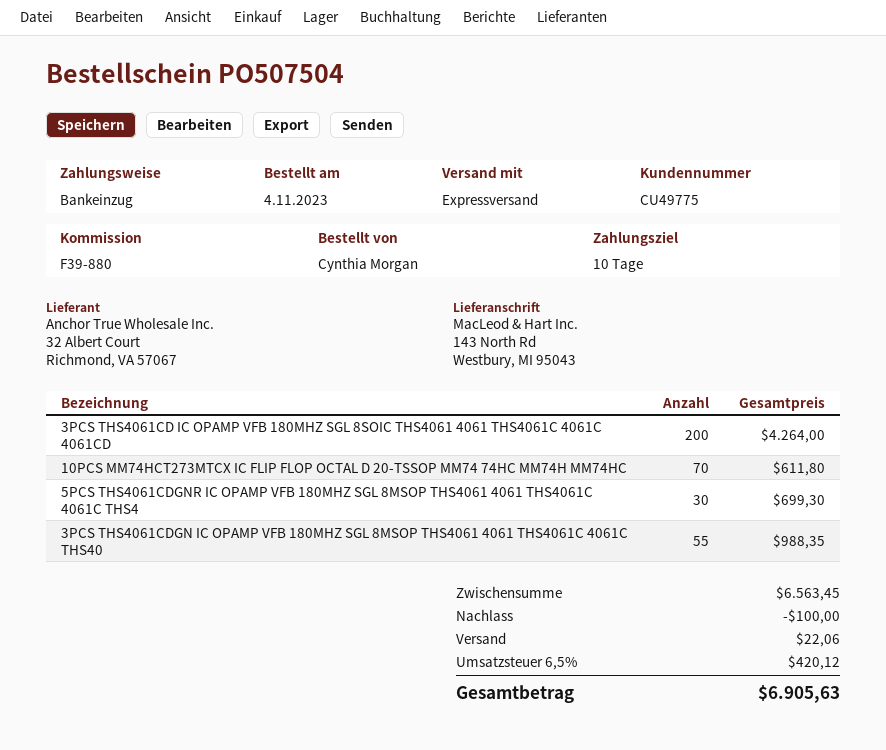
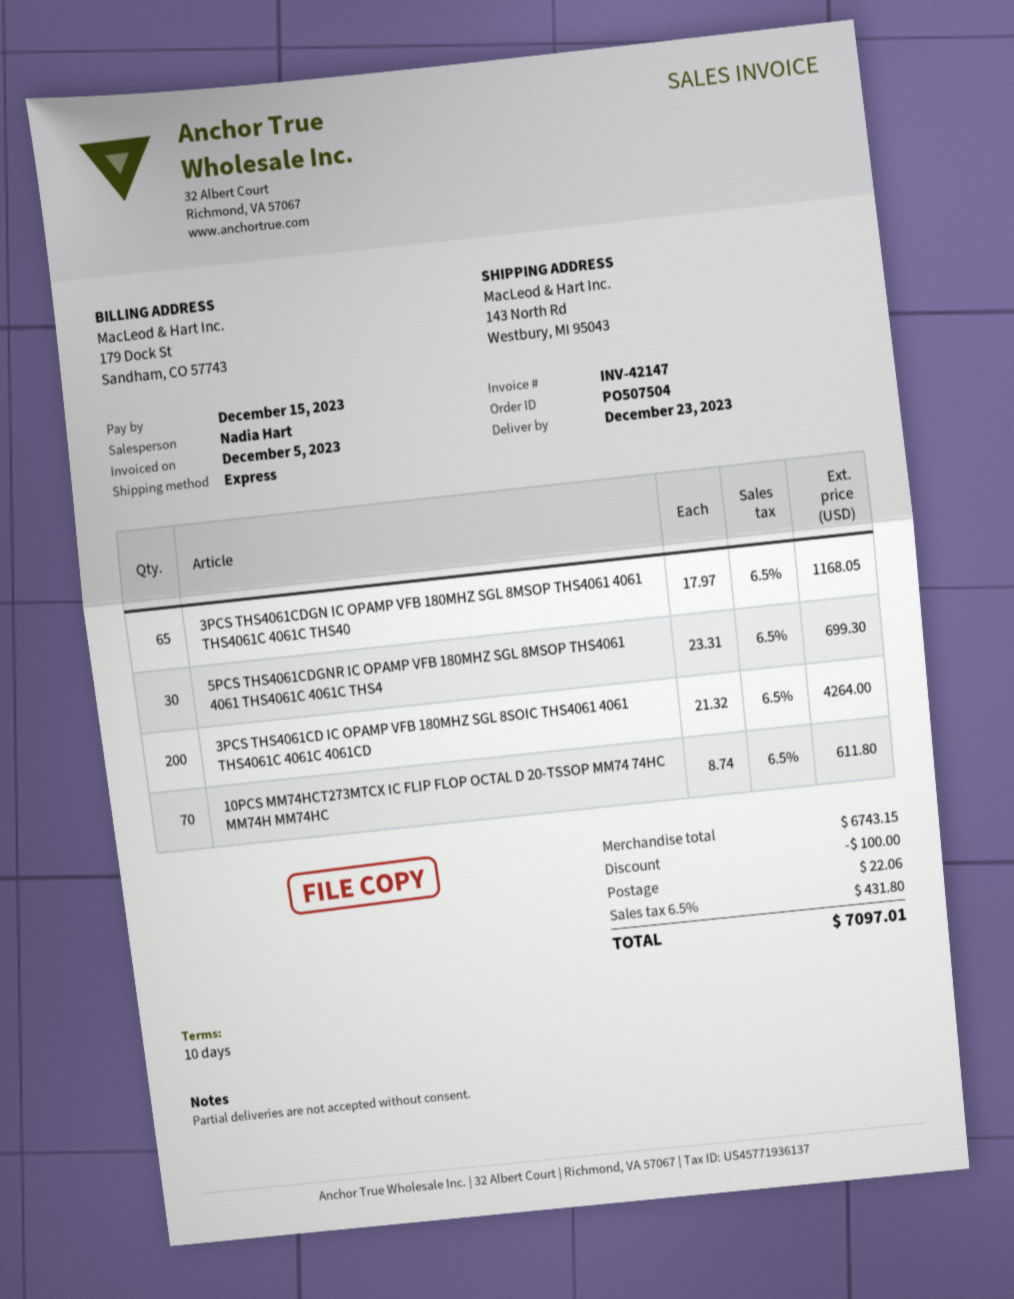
3PCS THS4061CDGN IC OPAMP VFB 180MHZ SGL 8MSOP THS4061 4061 THS4061C 4061C THS40: 55 for 988.35 -> 65 for 1168.05
subtotal: 6563.45 -> 6743.15
tax: 6.5% = 420.12 -> 6.5% = 431.80
total: 6905.63 -> 7097.01

